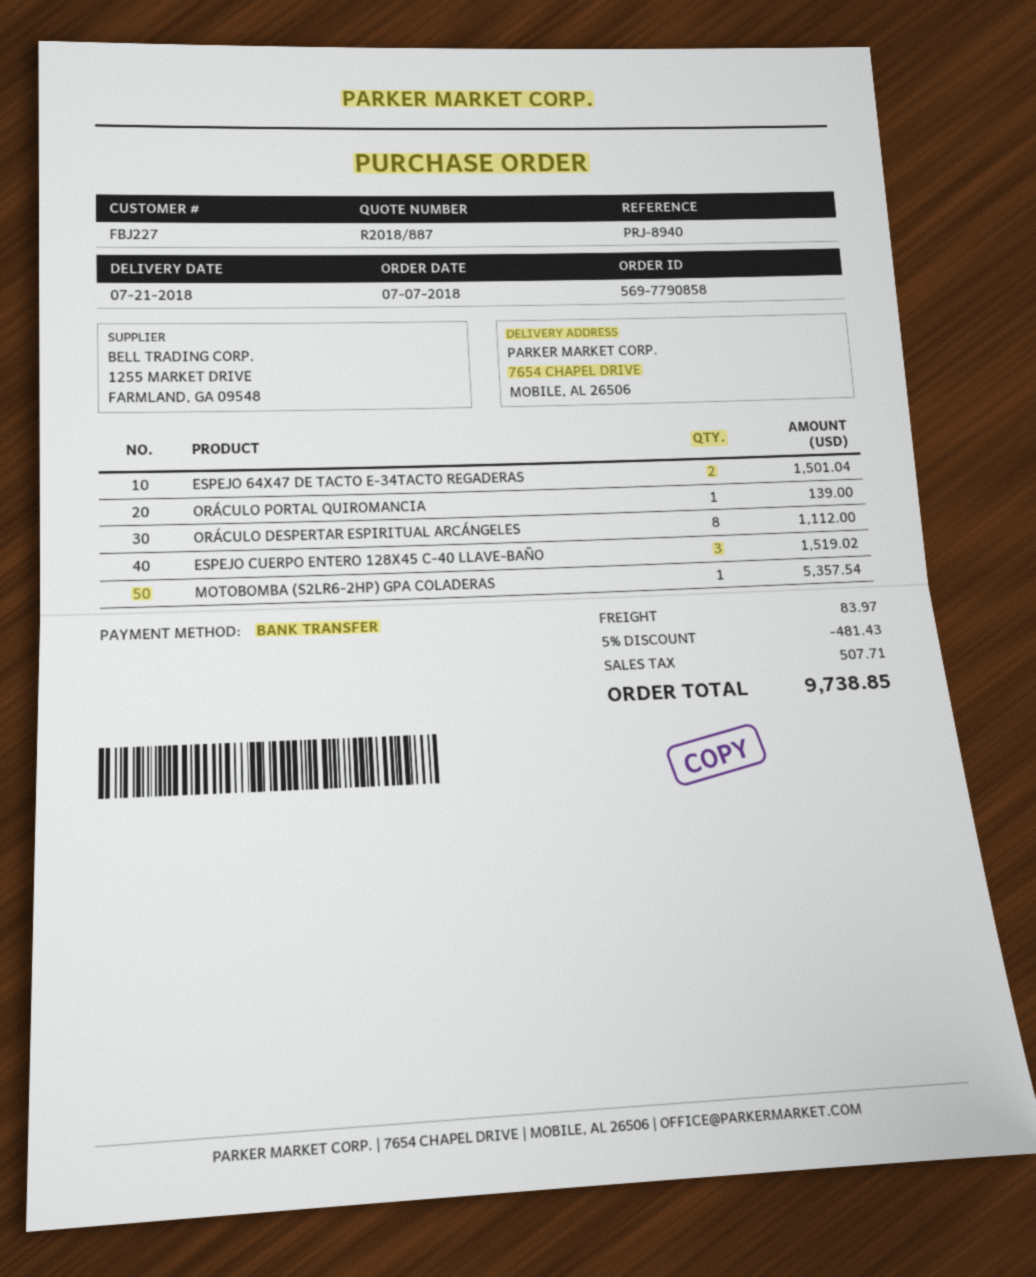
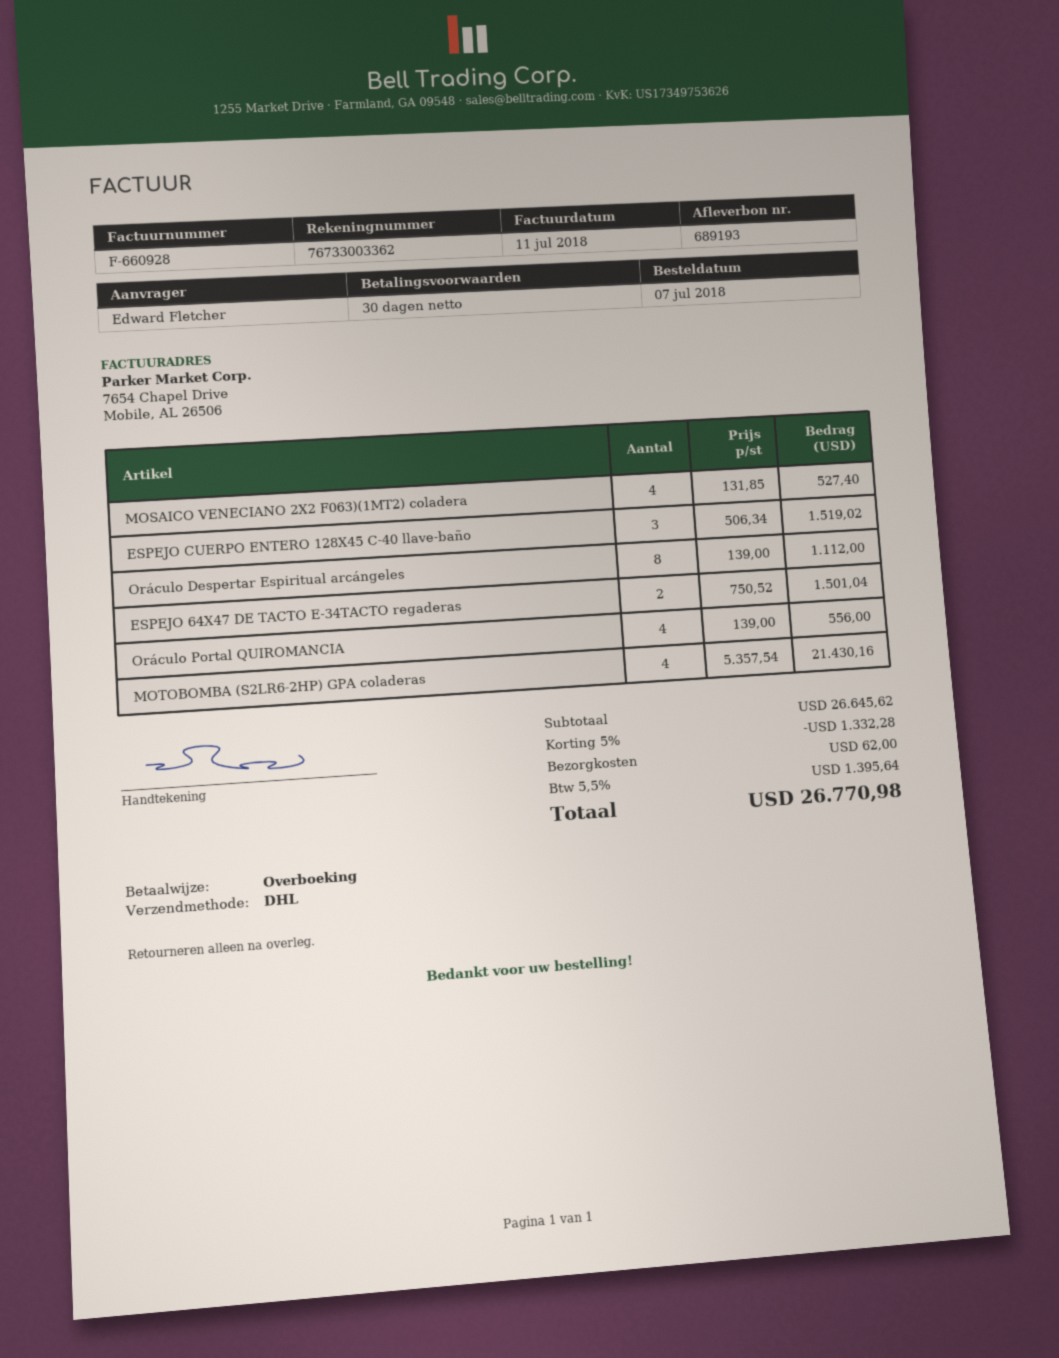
ORÁCULO PORTAL QUIROMANCIA: 1 for 139.00 -> 4 for 556.00
MOTOBOMBA (S2LR6-2HP) GPA COLADERAS: 1 for 5357.54 -> 4 for 21430.16
MOSAICO VENECIANO 2X2 F063)(1MT2) coladera: none -> 4 for 527.40
discount: 5% = 481.43 -> 5% = 1332.28
shipping: 83.97 -> 62.00
tax: 507.71 -> 1395.64
total: 9738.85 -> 26770.98

